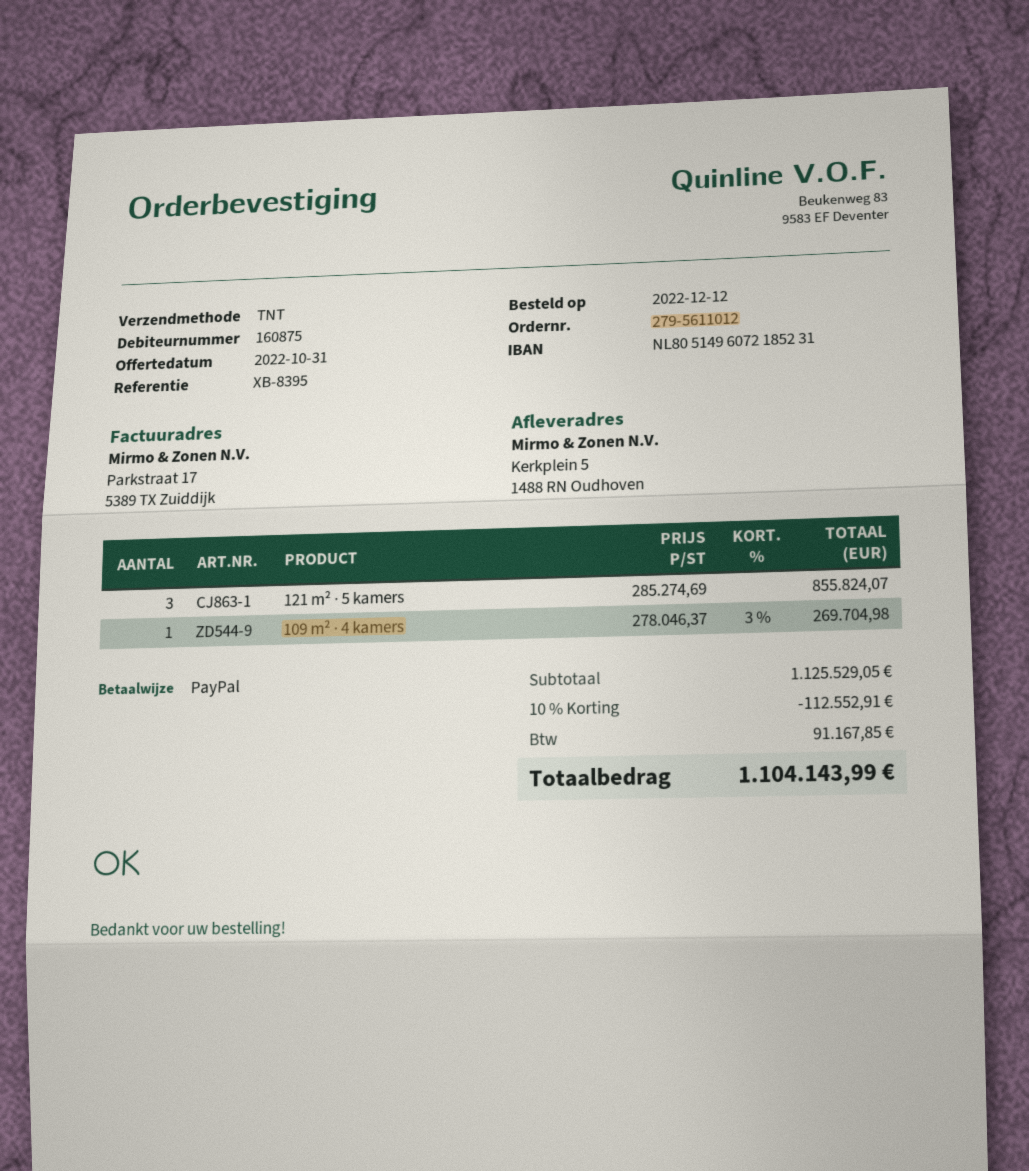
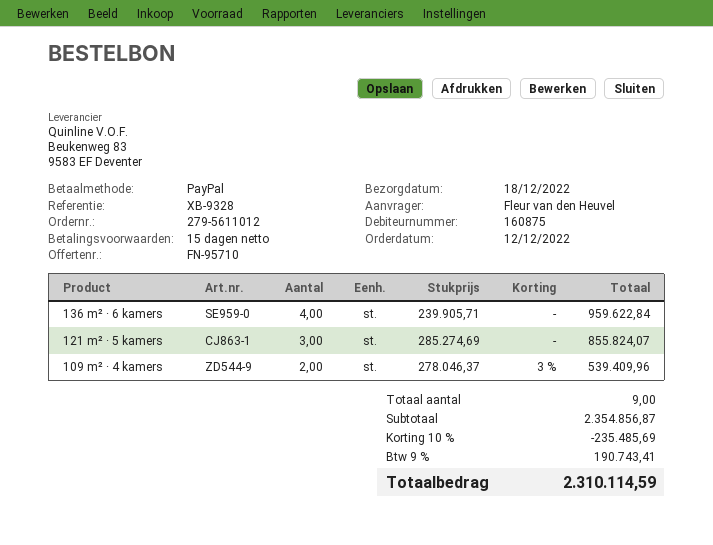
reference: XB-8395 -> XB-9328
109 m² · 4 kamers: 1 x 278046.37 - 3% = 269704.98 -> 2 x 278046.37 - 3% = 539409.96
136 m² · 6 kamers: none -> 4 x 239905.71 = 959622.84
subtotal: 1125529.05 -> 2354856.87
discount: 10% = 112552.91 -> 10% = 235485.69
tax: 91167.85 -> 190743.41
total: 1104143.99 -> 2310114.59

